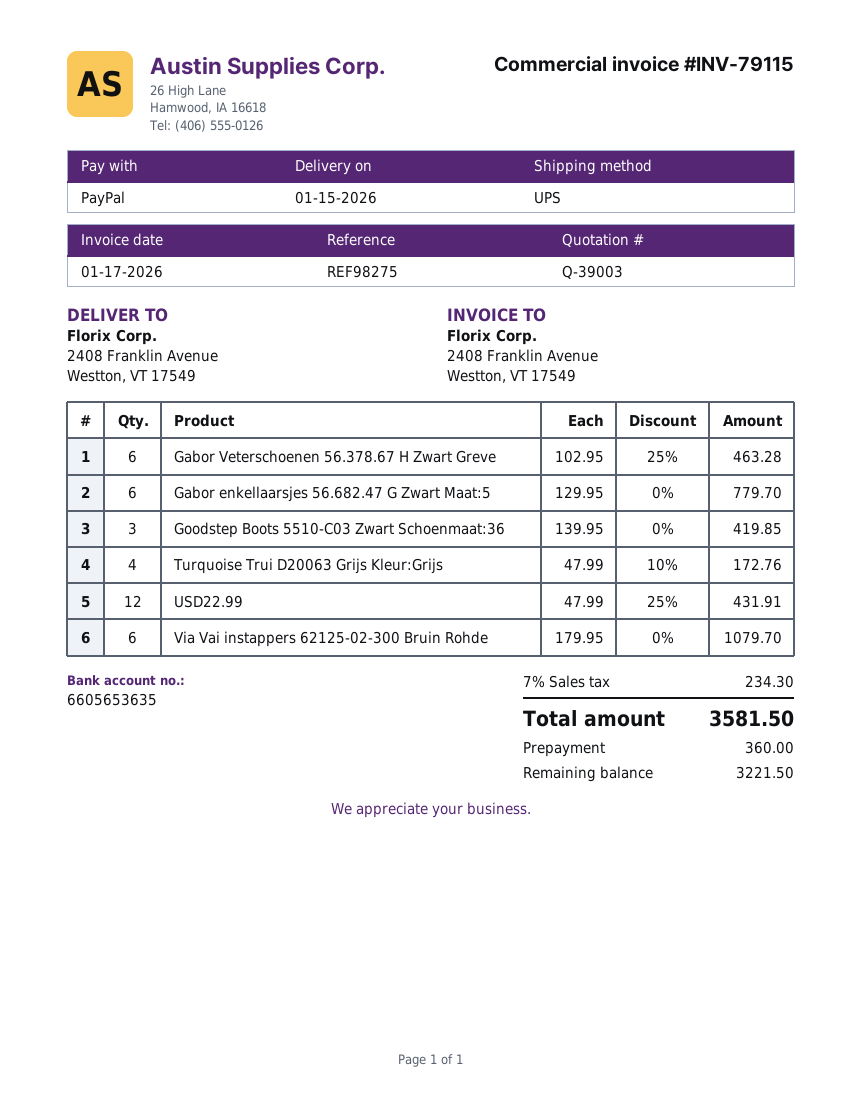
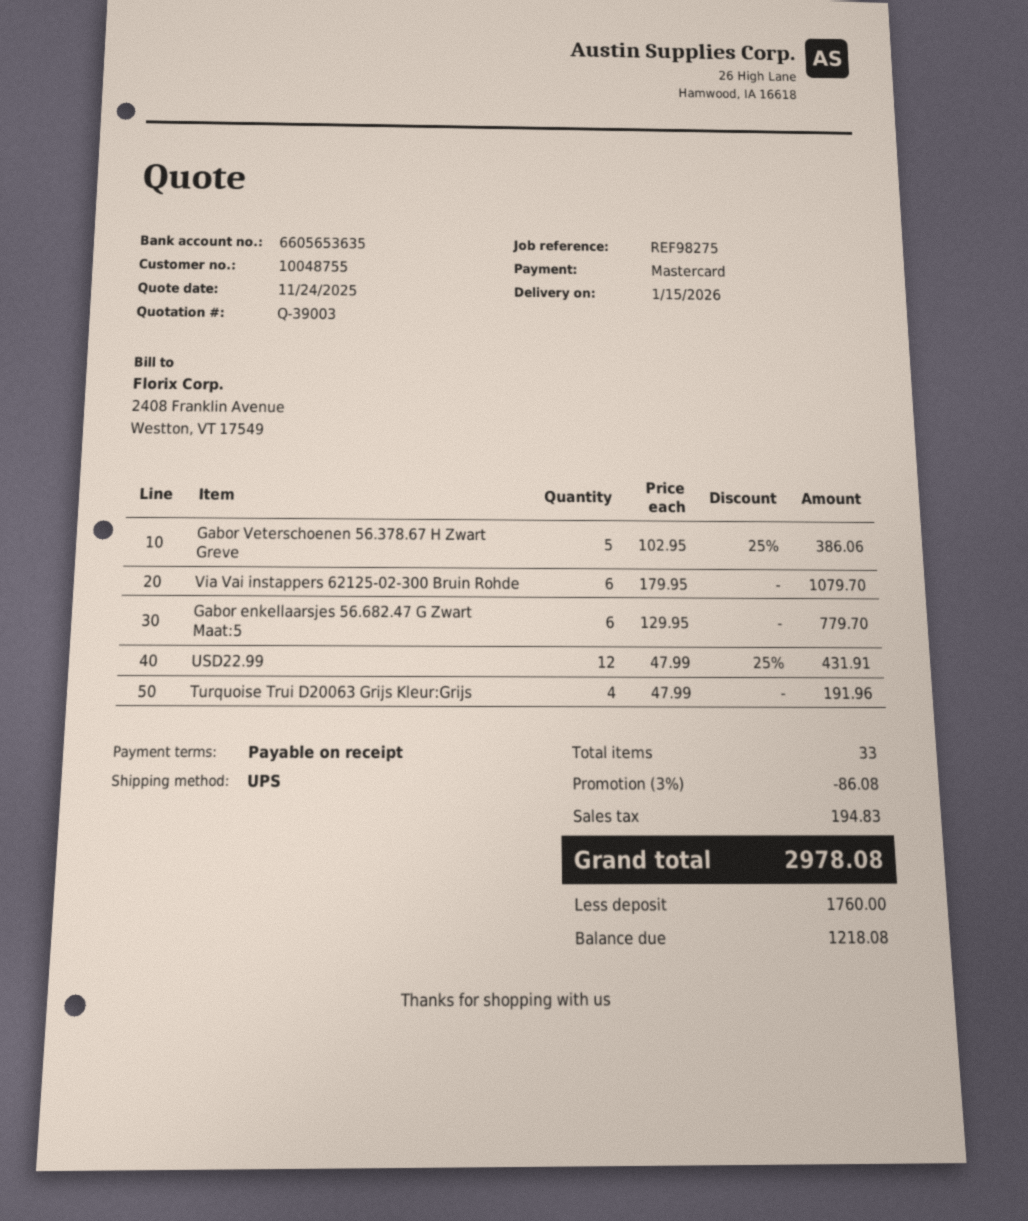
payment method: PayPal -> Mastercard
Gabor Veterschoenen 56.378.67 H Zwart Greve: 6 x 102.95 - 25% = 463.28 -> 5 x 102.95 - 25% = 386.06
Goodstep Boots 5510-C03 Zwart Schoenmaat:36: 3 x 139.95 = 419.85 -> none
Turquoise Trui D20063 Grijs Kleur:Grijs: 4 x 47.99 - 10% = 172.76 -> 4 x 47.99 = 191.96
discount: none -> 3% = 86.08
tax: 234.30 -> 194.83
total: 3581.50 -> 2978.08
deposit: 360.00 -> 1760.00
balance: 3221.50 -> 1218.08

